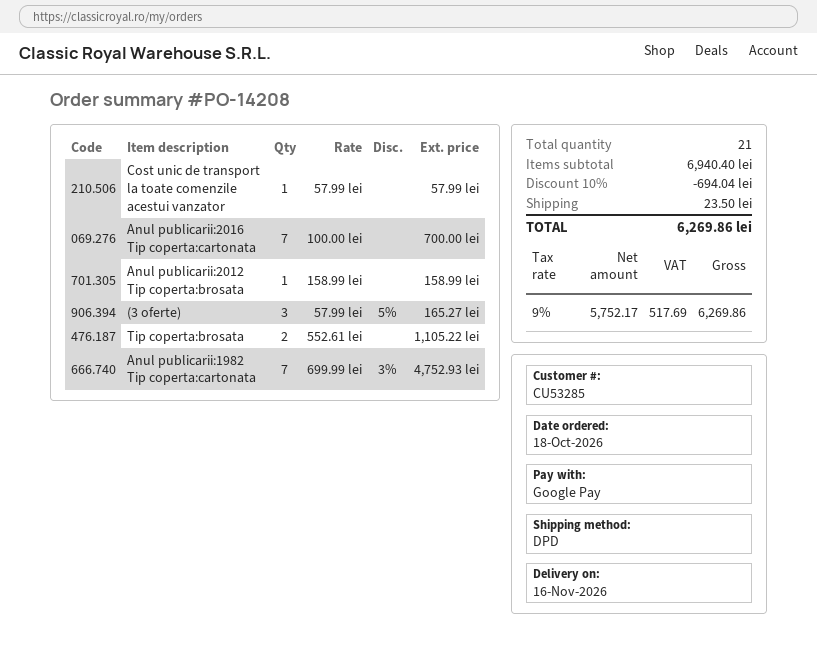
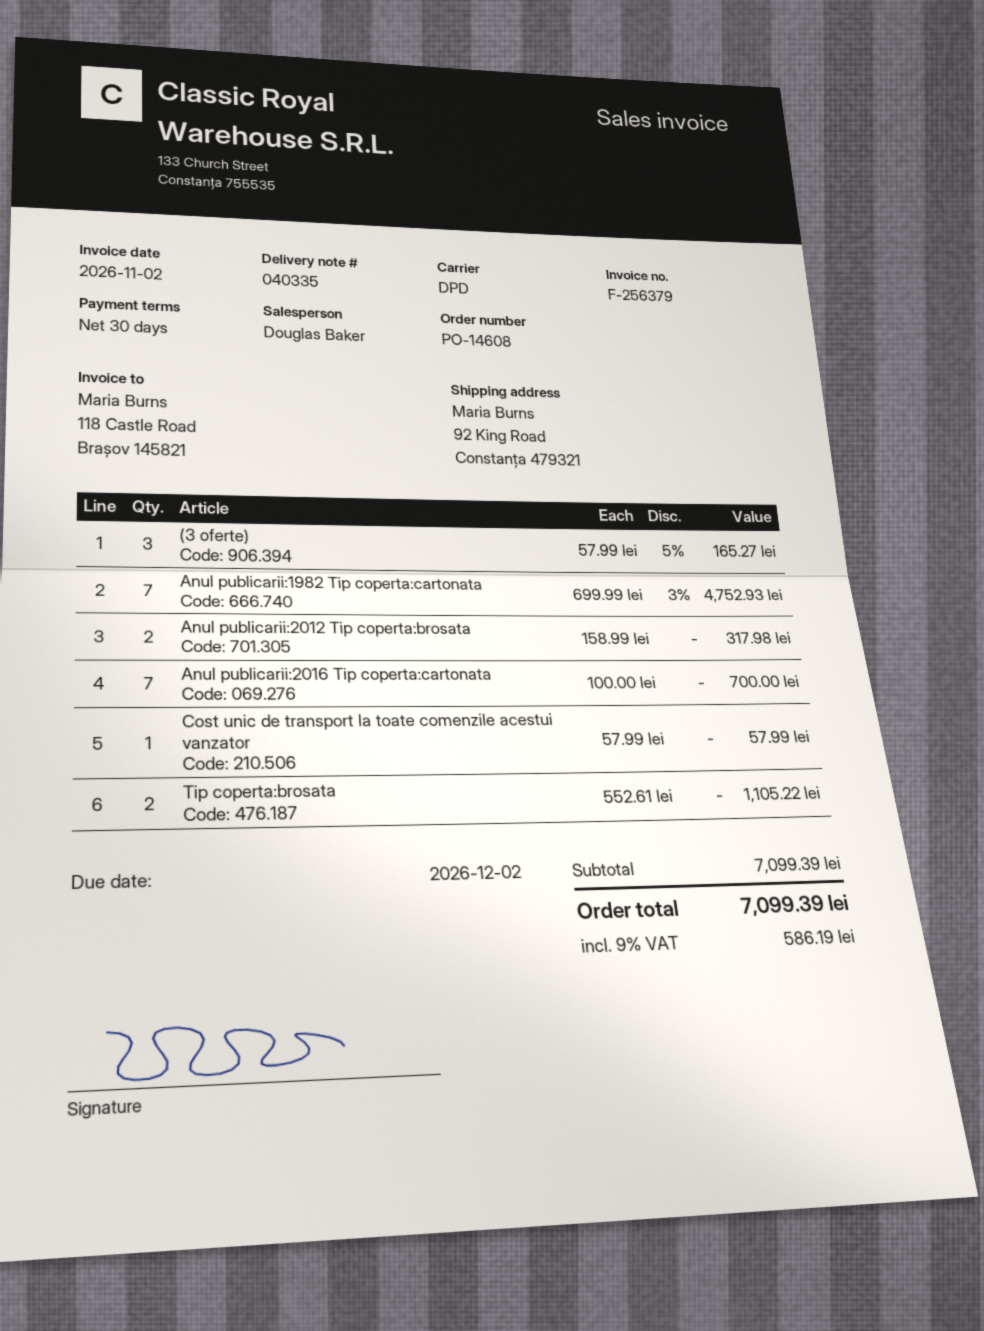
order number: PO-14208 -> PO-14608
Anul publicarii:2012 Tip coperta:brosata: 1 x 158.99 = 158.99 -> 2 x 158.99 = 317.98
subtotal: 6940.40 -> 7099.39
discount: 10% = 694.04 -> none
shipping: 23.50 -> none
tax: 9% = 517.69 -> 9% = 586.19
total: 6269.86 -> 7099.39

